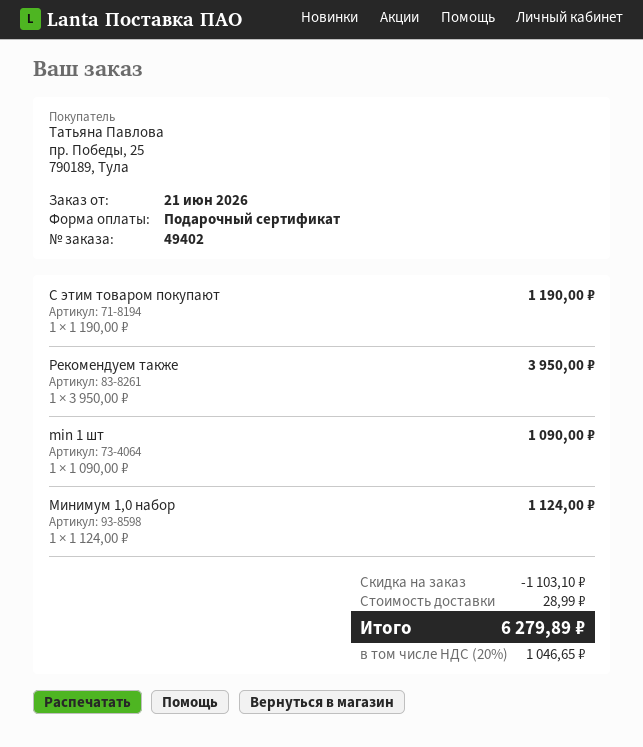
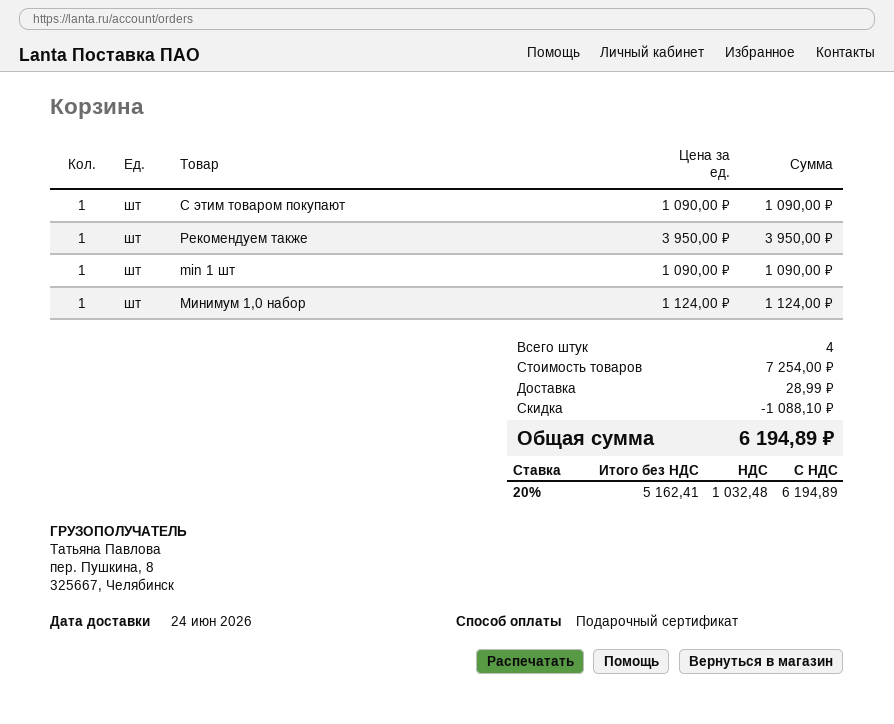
С этим товаром покупают: 1 x 1190.00 = 1190.00 -> 1 x 1090.00 = 1090.00
discount: 1103.10 -> 1088.10
tax: 20% = 1046.65 -> 20% = 1032.48
total: 6279.89 -> 6194.89

